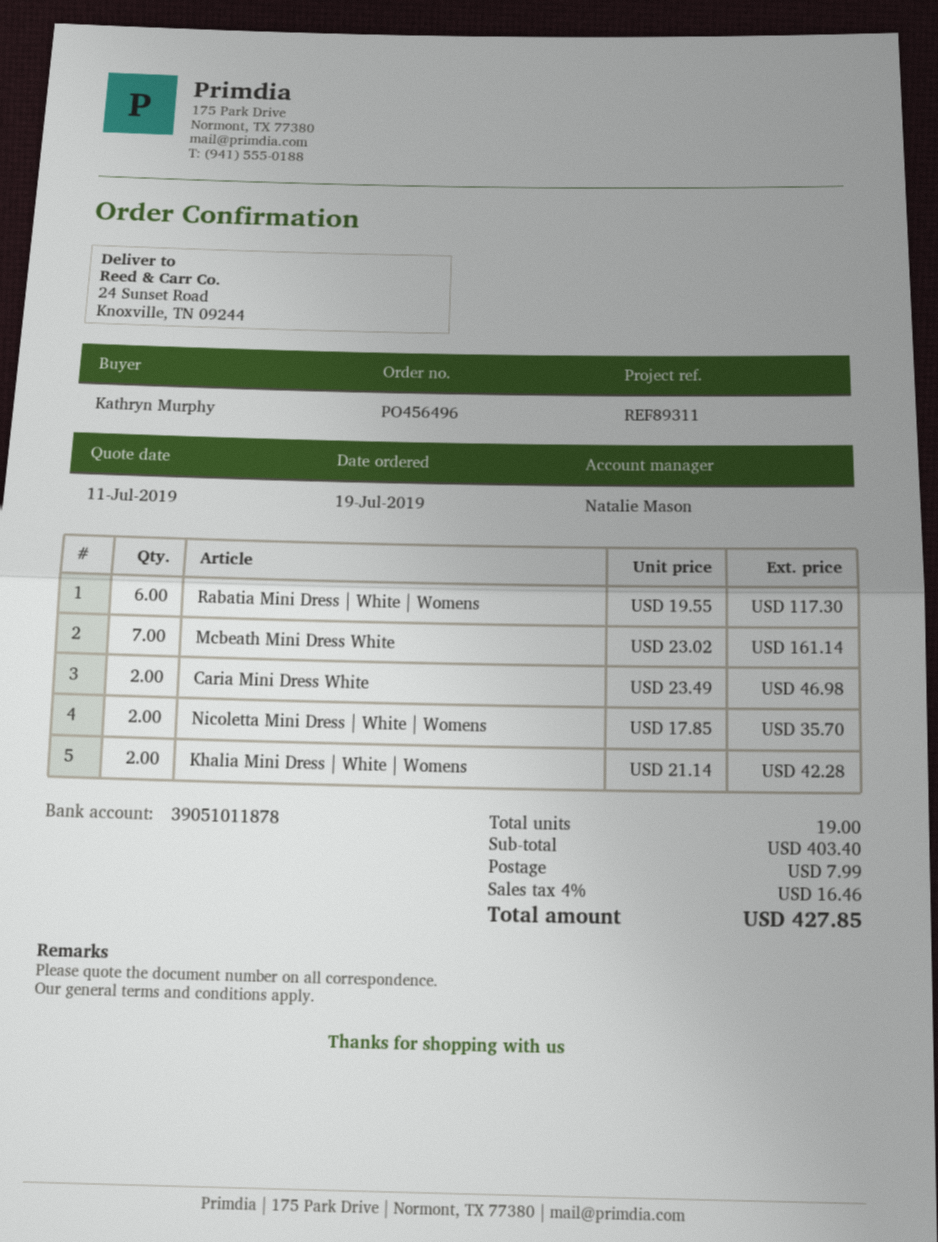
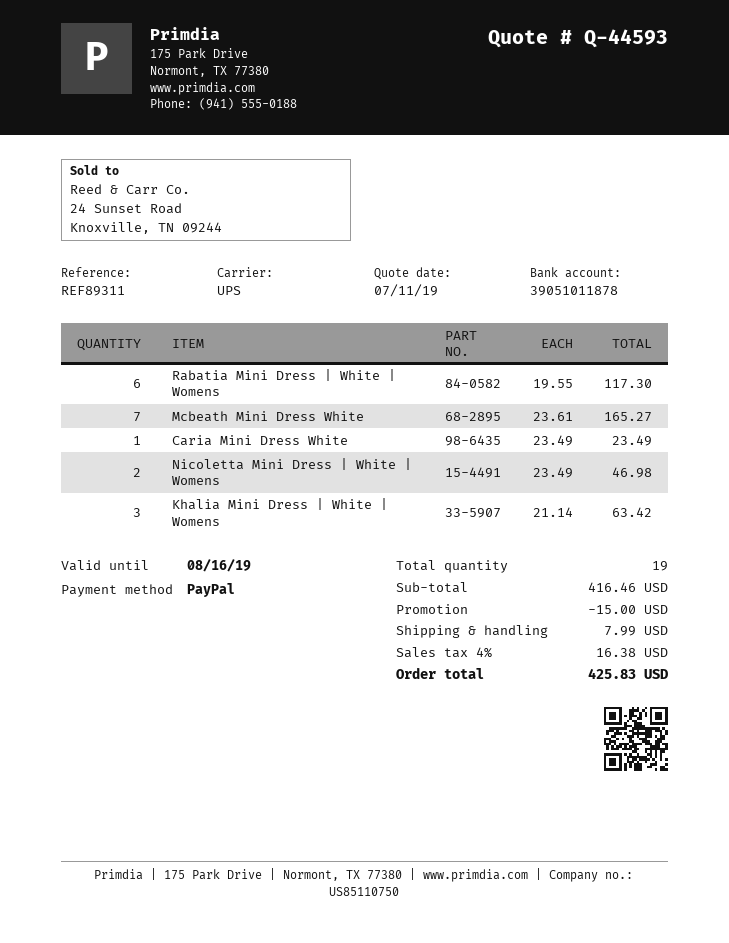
Mcbeath Mini Dress White: 7 x 23.02 = 161.14 -> 7 x 23.61 = 165.27
Caria Mini Dress White: 2 x 23.49 = 46.98 -> 1 x 23.49 = 23.49
Nicoletta Mini Dress | White | Womens: 2 x 17.85 = 35.70 -> 2 x 23.49 = 46.98
Khalia Mini Dress | White | Womens: 2 x 21.14 = 42.28 -> 3 x 21.14 = 63.42
subtotal: 403.40 -> 416.46
discount: none -> 15.00
tax: 4% = 16.46 -> 4% = 16.38
total: 427.85 -> 425.83

